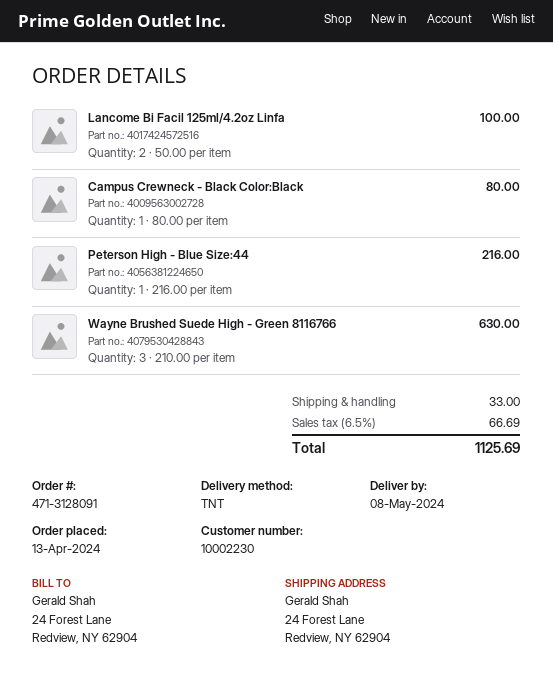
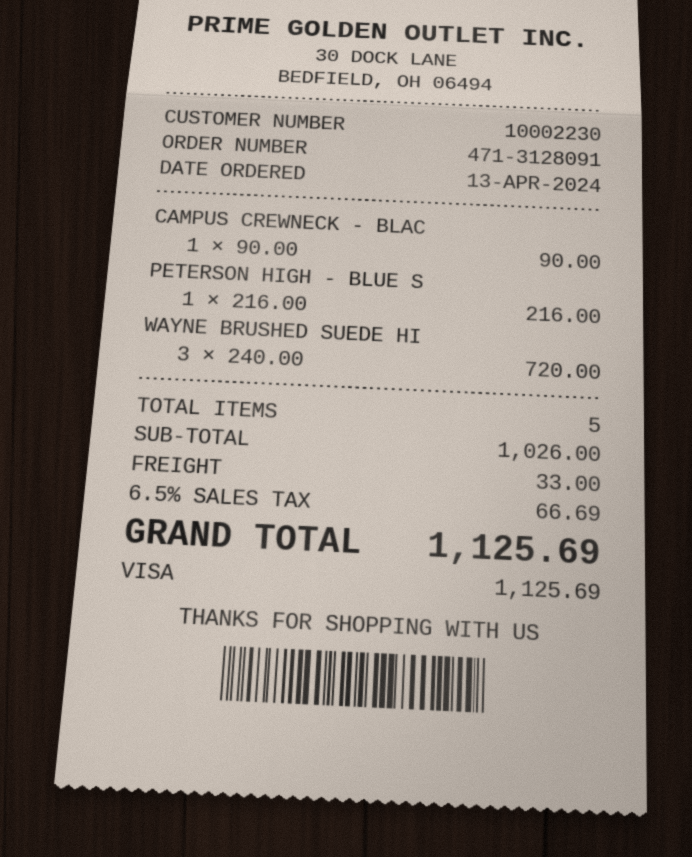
Lancome Bi Facil 125ml/4.2oz Linfa: 2 x 50.00 = 100.00 -> none
Campus Crewneck - Black Color:Black: 1 x 80.00 = 80.00 -> 1 x 90.00 = 90.00
Wayne Brushed Suede High - Green 8116766: 3 x 210.00 = 630.00 -> 3 x 240.00 = 720.00

